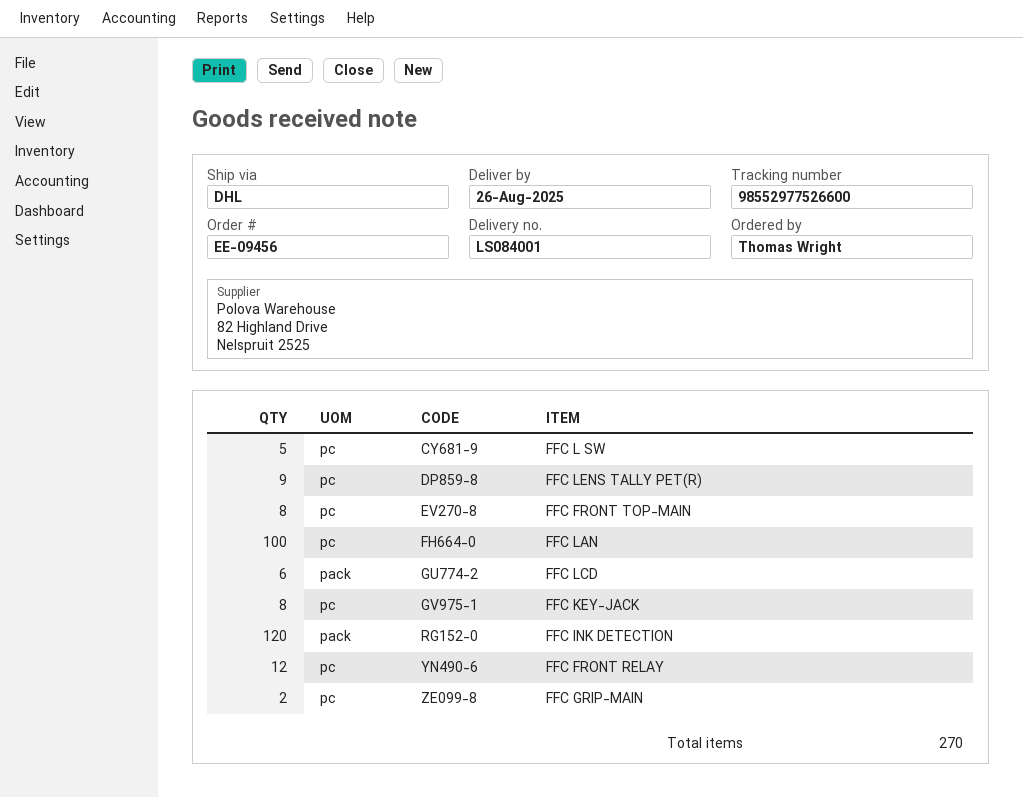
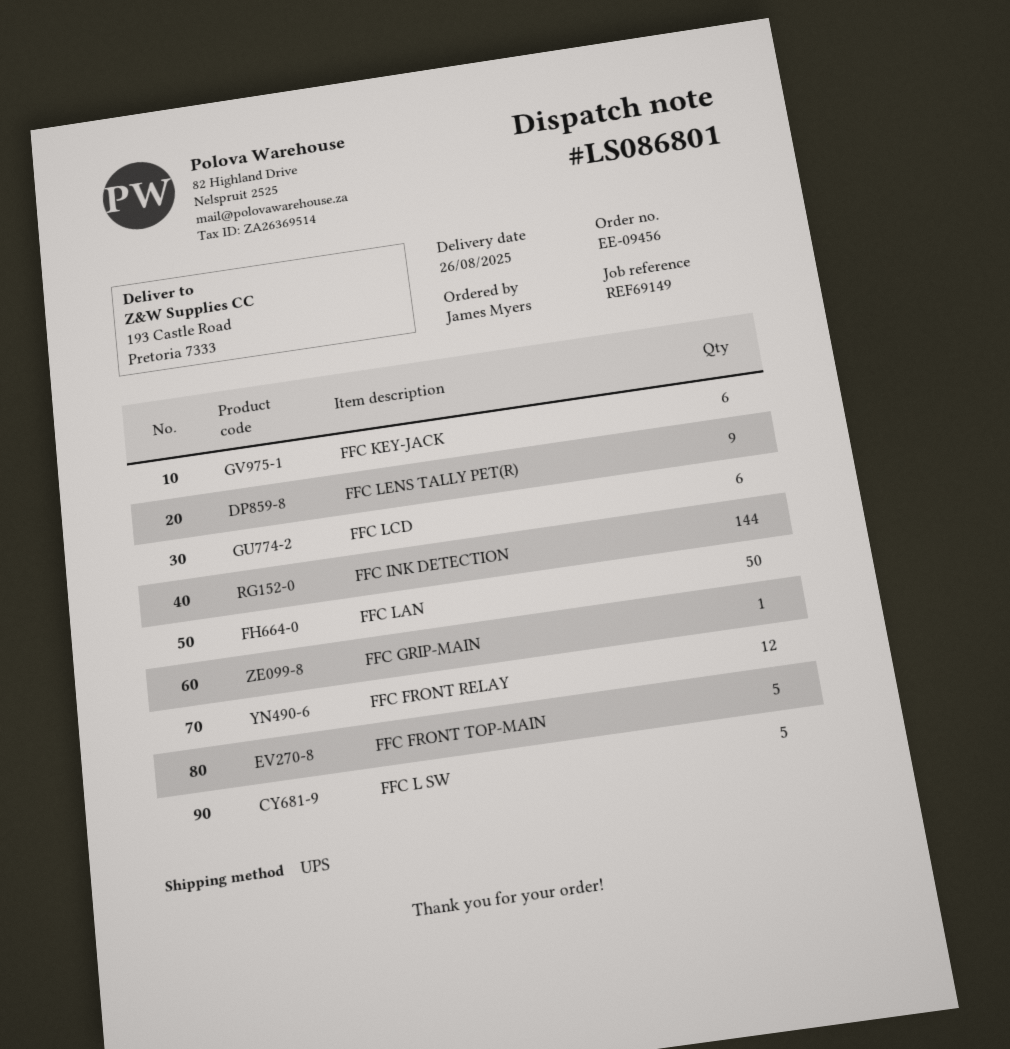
delivery note number: LS084001 -> LS086801
ordered by: Thomas Wright -> James Myers
shipping method: DHL -> UPS
FFC FRONT TOP-MAIN: 8 -> 5
FFC LAN: 100 -> 50
FFC KEY-JACK: 8 -> 6
FFC INK DETECTION: 120 -> 144
FFC GRIP-MAIN: 2 -> 1

